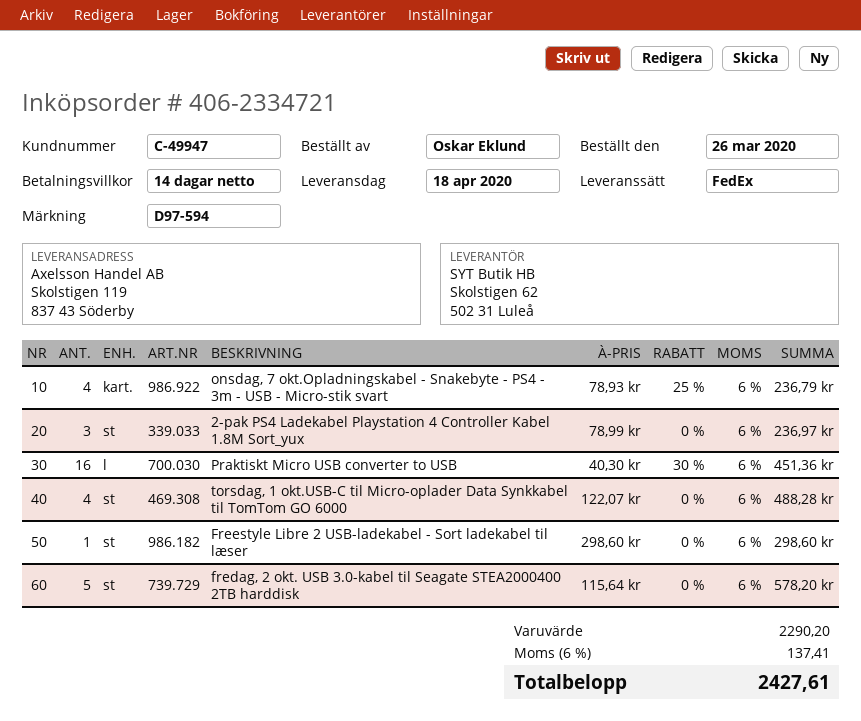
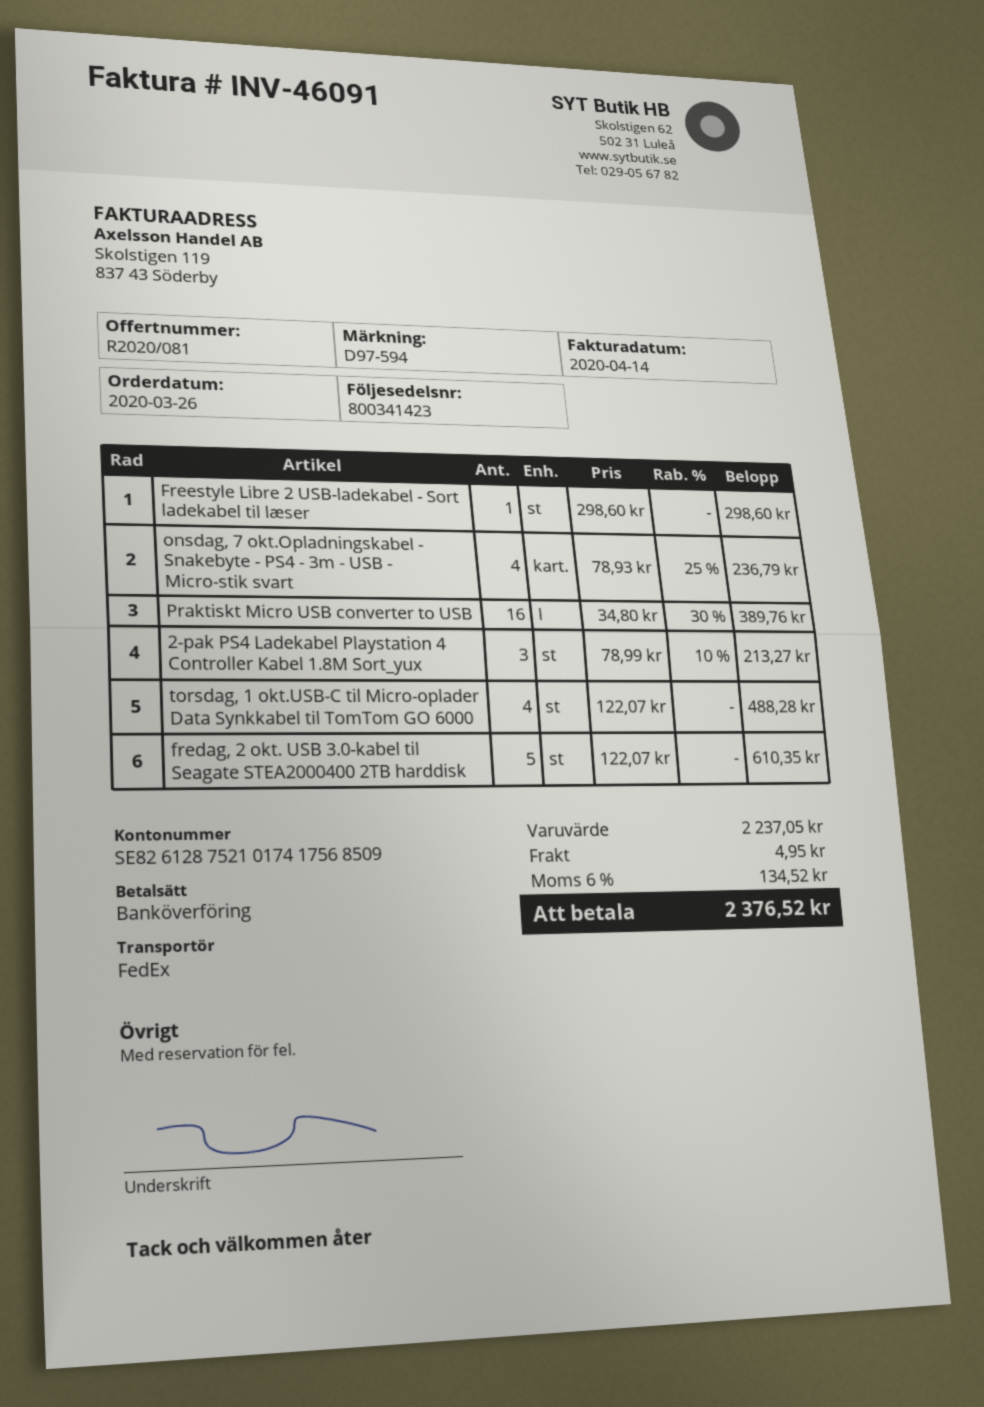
2-pak PS4 Ladekabel Playstation 4 Controller Kabel 1.8M Sort_yux: 3 x 78.99 = 236.97 -> 3 x 78.99 - 10% = 213.27
Praktiskt Micro USB converter to USB: 16 x 40.30 - 30% = 451.36 -> 16 x 34.80 - 30% = 389.76
fredag, 2 okt. USB 3.0-kabel til Seagate STEA2000400 2TB harddisk: 5 x 115.64 = 578.20 -> 5 x 122.07 = 610.35
subtotal: 2290.20 -> 2237.05
shipping: none -> 4.95
tax: 6% = 137.41 -> 6% = 134.52
total: 2427.61 -> 2376.52

